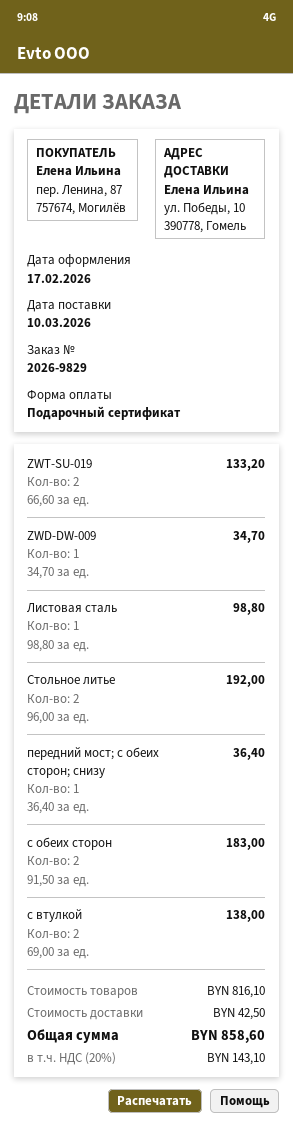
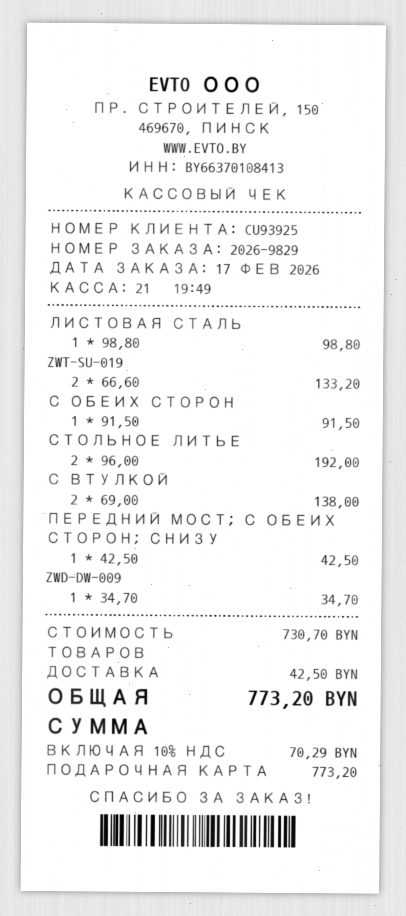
передний мост; с обеих сторон; снизу: 1 x 36.40 = 36.40 -> 1 x 42.50 = 42.50
с обеих сторон: 2 x 91.50 = 183.00 -> 1 x 91.50 = 91.50
subtotal: 816.10 -> 730.70
tax: 20% = 143.10 -> 10% = 70.29
total: 858.60 -> 773.20

